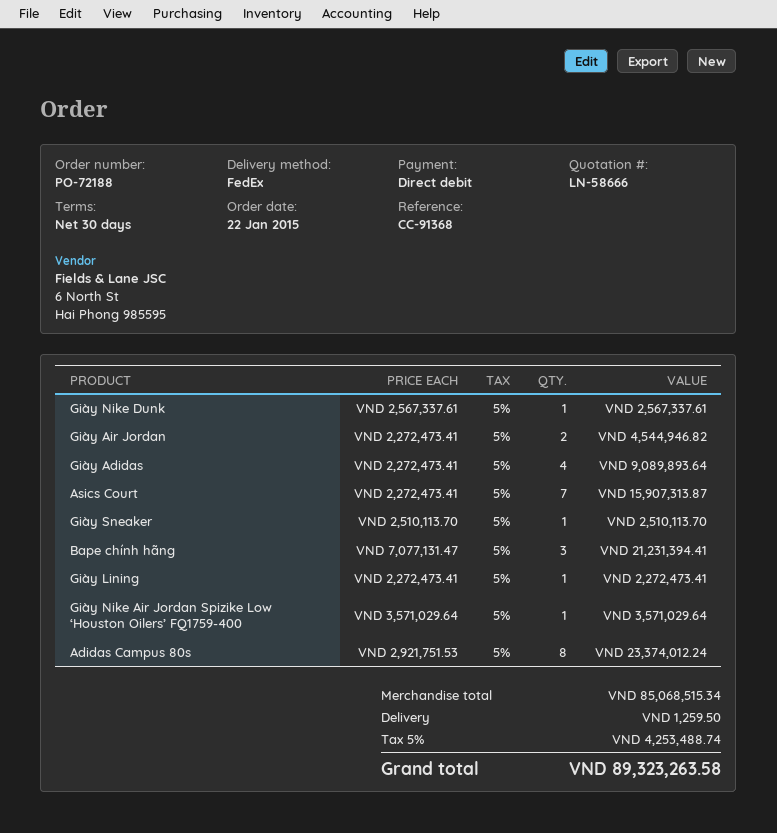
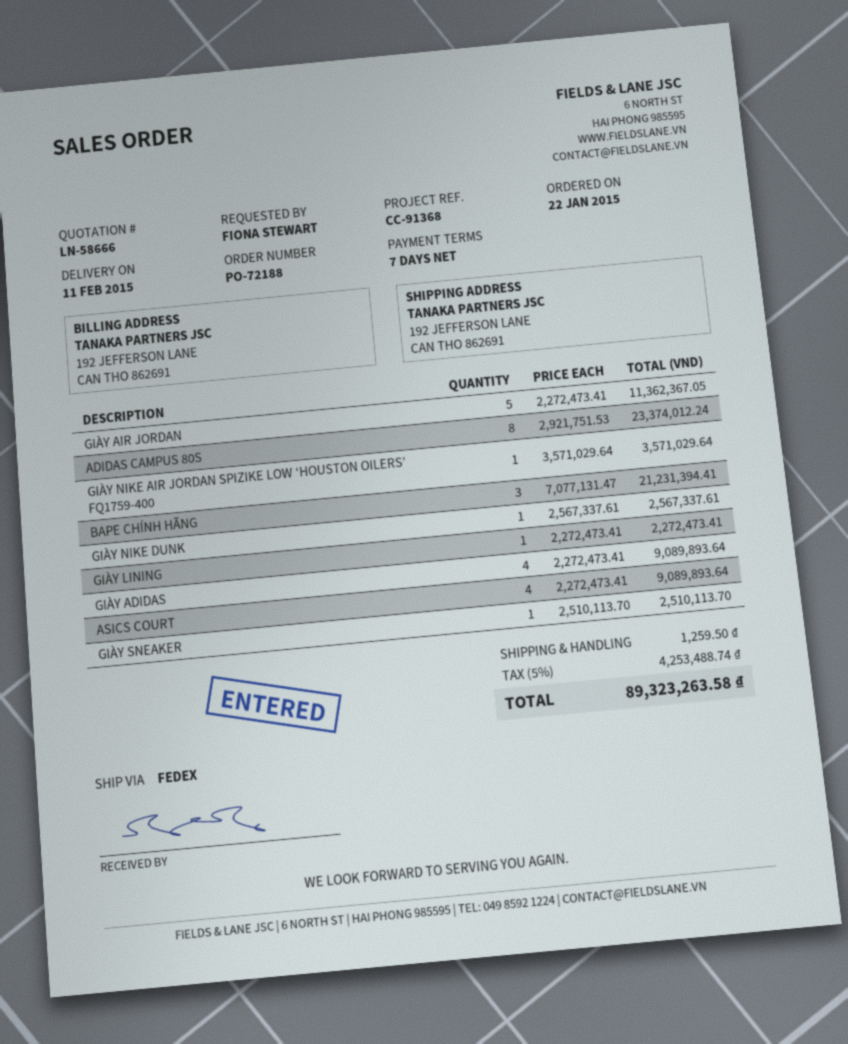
payment terms: 30 days -> 7 days
Giày Air Jordan: 2 x 2272473.41 = 4544946.82 -> 5 x 2272473.41 = 11362367.05
Asics Court: 7 x 2272473.41 = 15907313.87 -> 4 x 2272473.41 = 9089893.64

